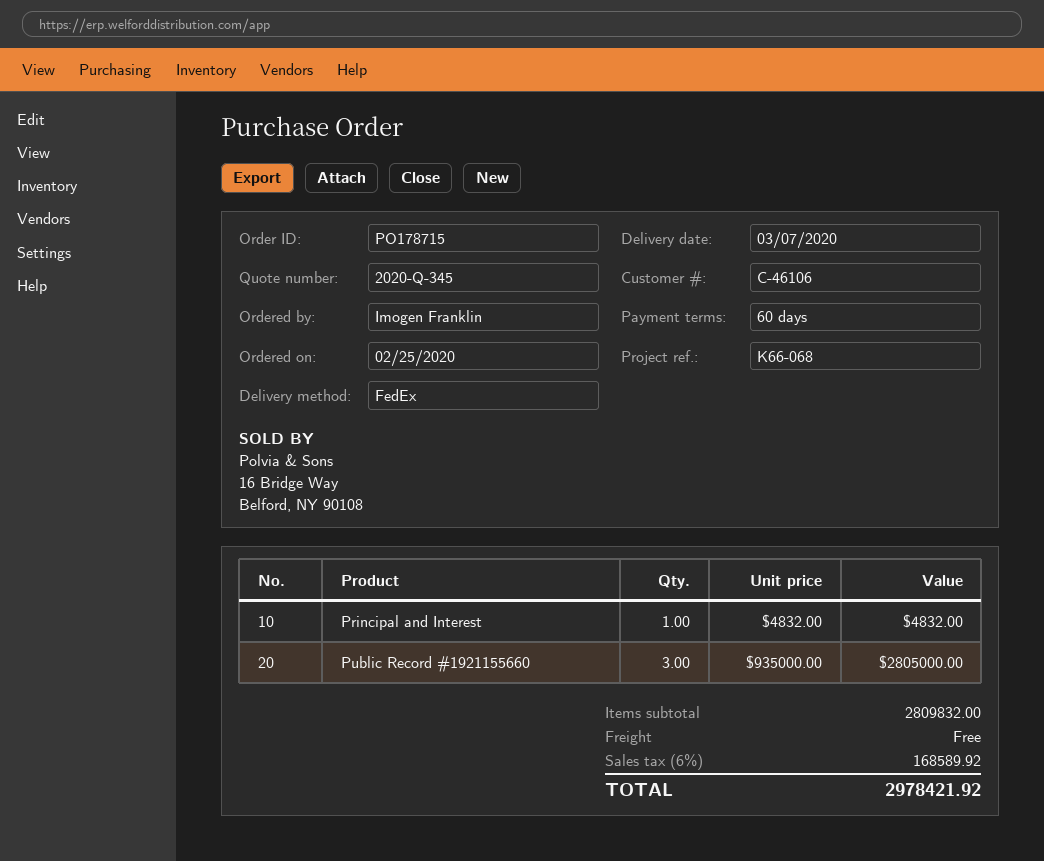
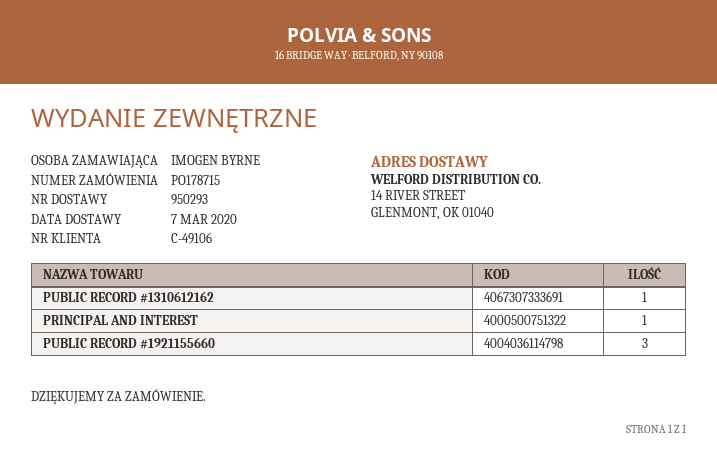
customer number: C-46106 -> C-49106
ordered by: Imogen Franklin -> IMOGEN BYRNE
PUBLIC RECORD #1310612162: none -> 1

